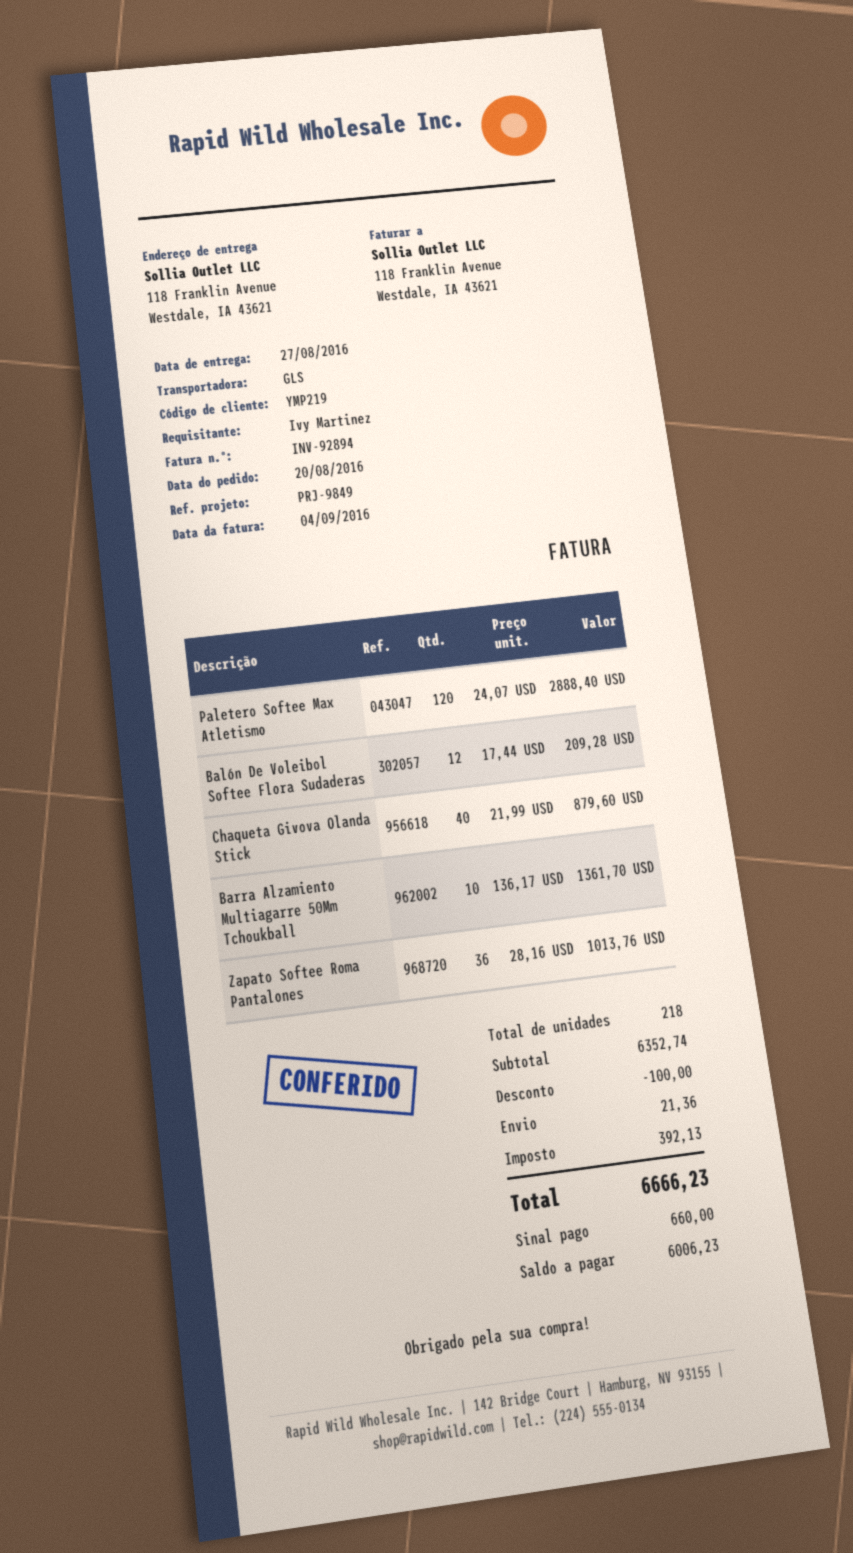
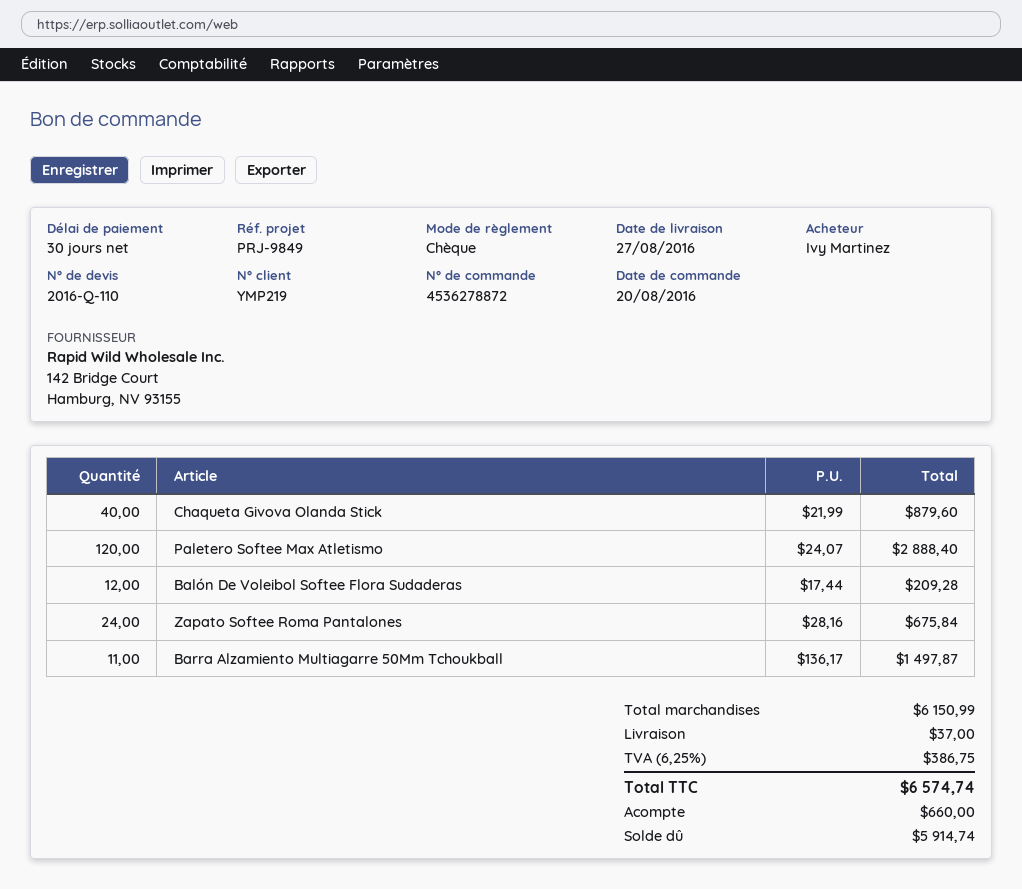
Barra Alzamiento Multiagarre 50Mm Tchoukball: 10 x 136.17 = 1361.70 -> 11 x 136.17 = 1497.87
Zapato Softee Roma Pantalones: 36 x 28.16 = 1013.76 -> 24 x 28.16 = 675.84
subtotal: 6352.74 -> 6150.99
discount: 100.00 -> none
shipping: 21.36 -> 37.00
tax: 392.13 -> 386.75
total: 6666.23 -> 6574.74
balance: 6006.23 -> 5914.74

